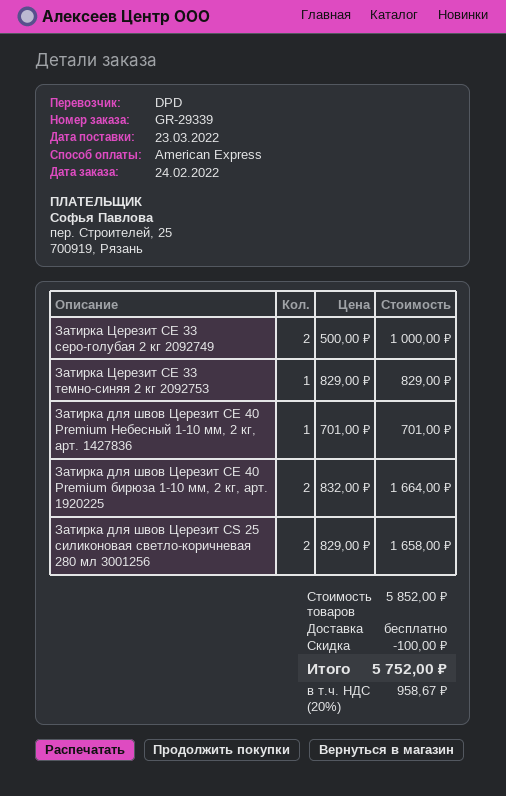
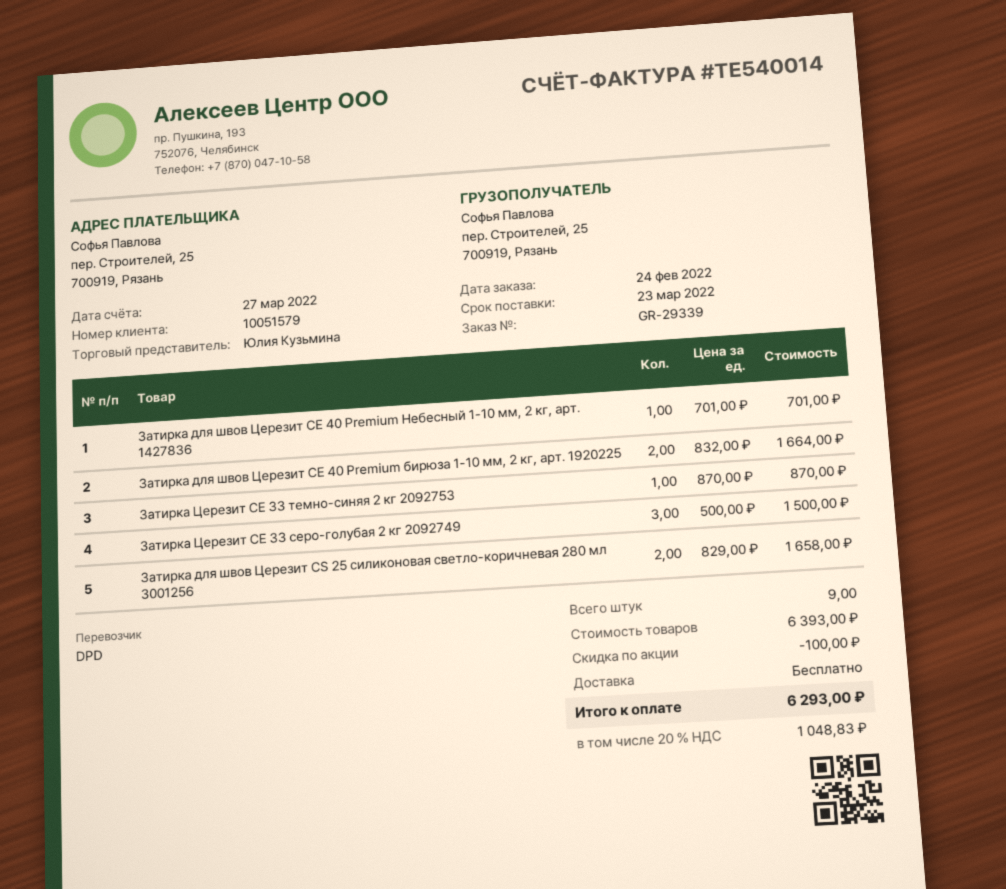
Затирка Церезит CE 33 серо-голубая 2 кг 2092749: 2 x 500.00 = 1000.00 -> 3 x 500.00 = 1500.00
Затирка Церезит CE 33 темно-синяя 2 кг 2092753: 1 x 829.00 = 829.00 -> 1 x 870.00 = 870.00
subtotal: 5852.00 -> 6393.00
tax: 20% = 958.67 -> 20% = 1048.83
total: 5752.00 -> 6293.00

